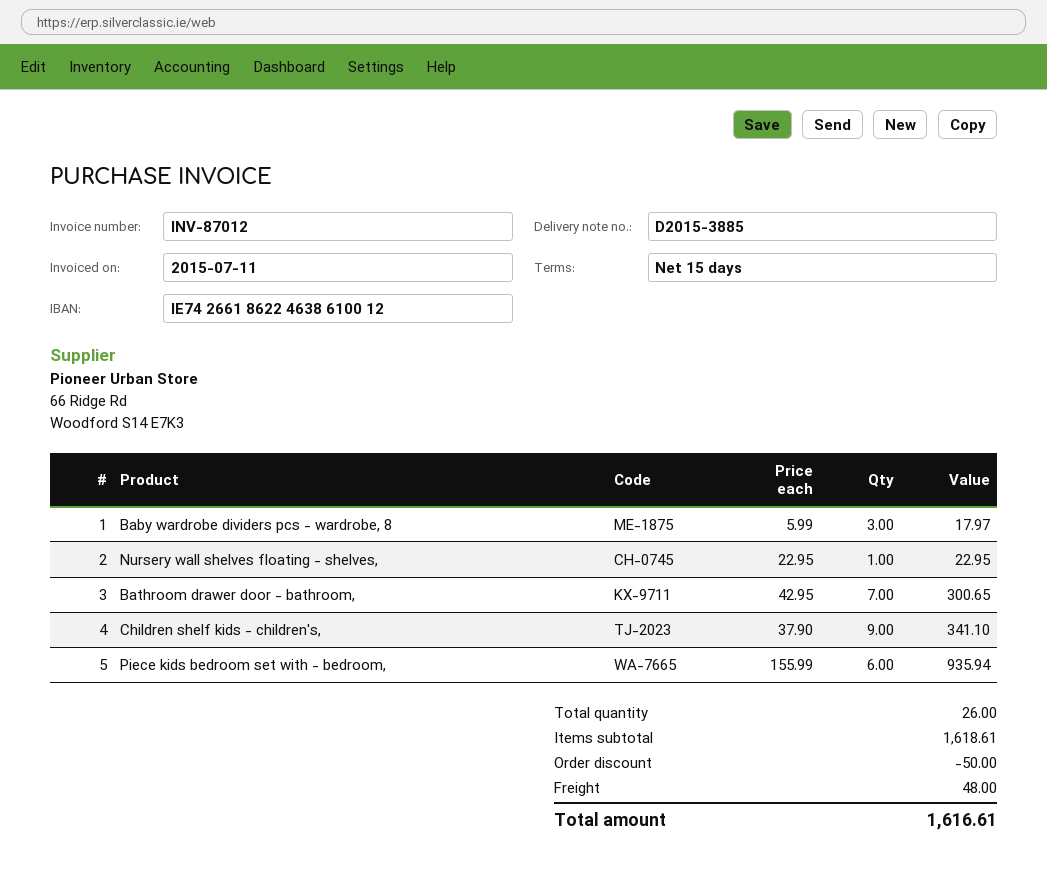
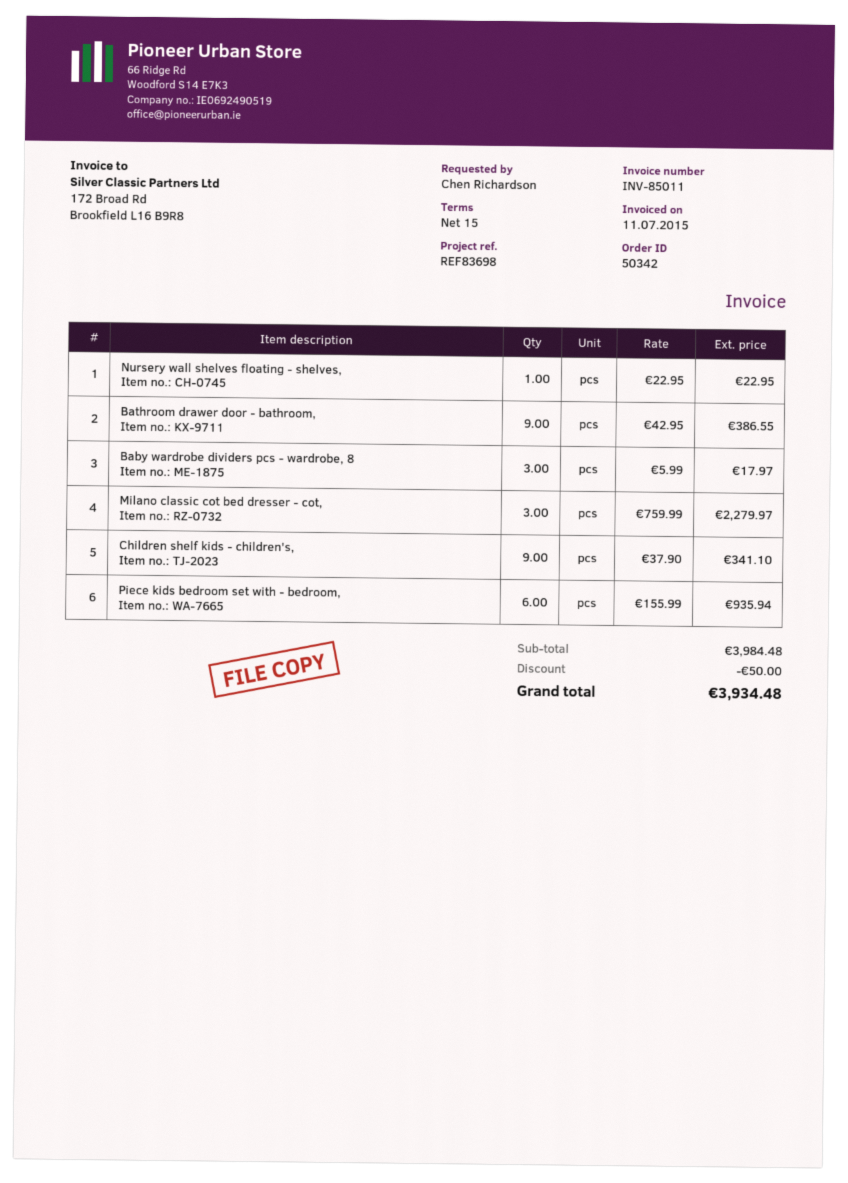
invoice number: INV-87012 -> INV-85011
Bathroom drawer door - bathroom,: 7 x 42.95 = 300.65 -> 9 x 42.95 = 386.55
Milano classic cot bed dresser - cot,: none -> 3 x 759.99 = 2279.97
subtotal: 1618.61 -> 3984.48
shipping: 48.00 -> none
total: 1616.61 -> 3934.48

